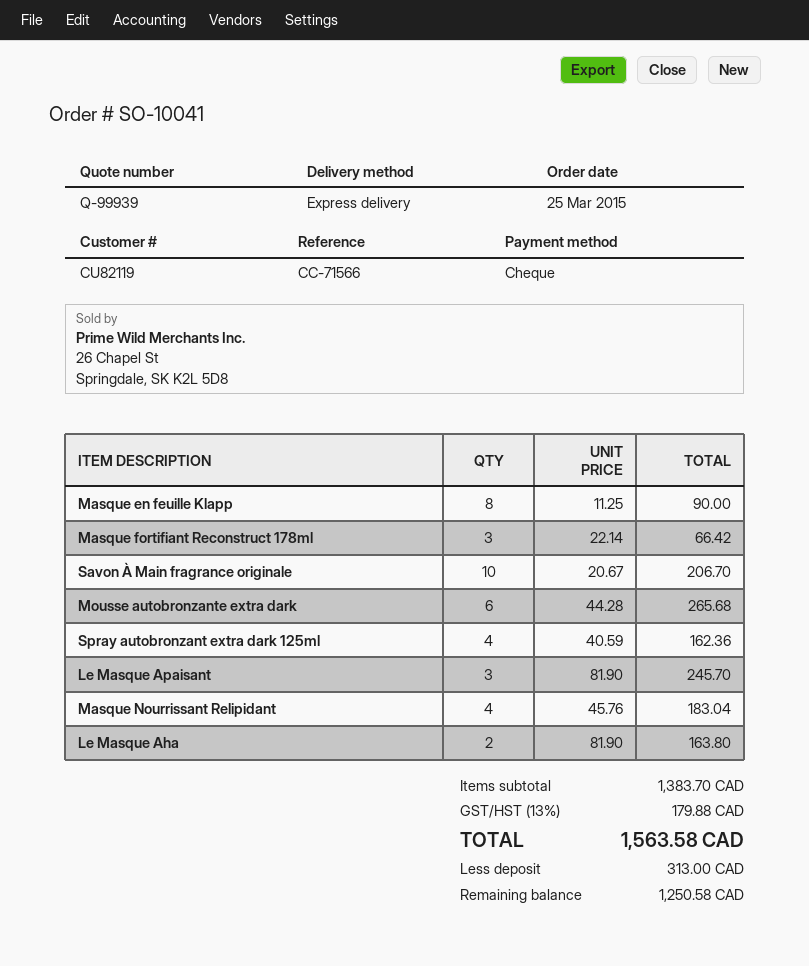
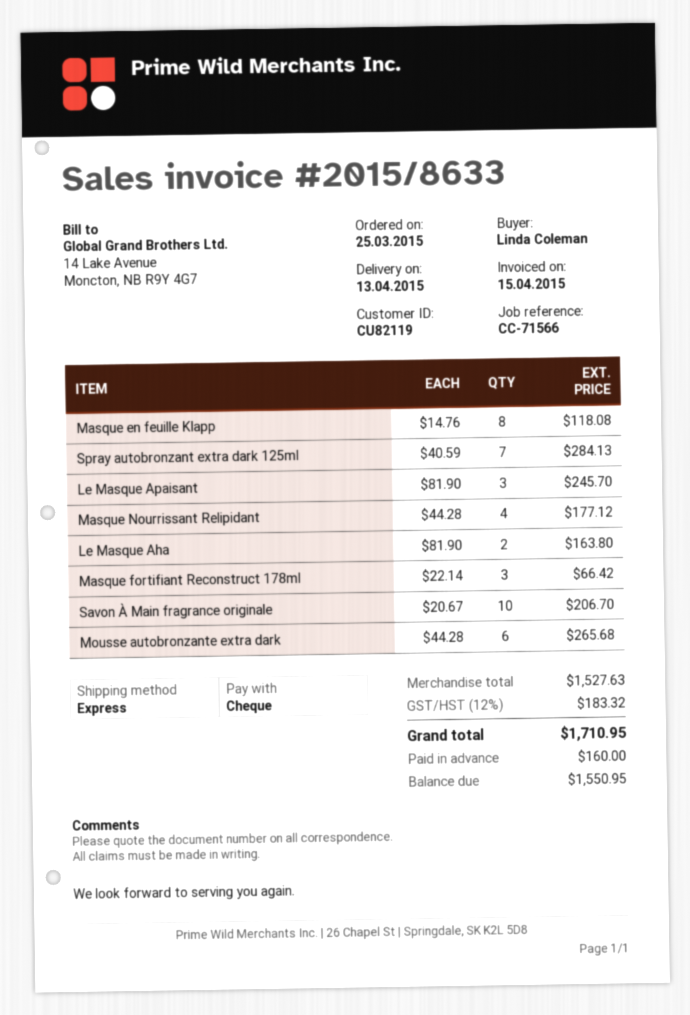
Masque en feuille Klapp: 8 x 11.25 = 90.00 -> 8 x 14.76 = 118.08
Spray autobronzant extra dark 125ml: 4 x 40.59 = 162.36 -> 7 x 40.59 = 284.13
Masque Nourrissant Relipidant: 4 x 45.76 = 183.04 -> 4 x 44.28 = 177.12
subtotal: 1383.70 -> 1527.63
tax: 13% = 179.88 -> 12% = 183.32
total: 1563.58 -> 1710.95
deposit: 313.00 -> 160.00
balance: 1250.58 -> 1550.95

